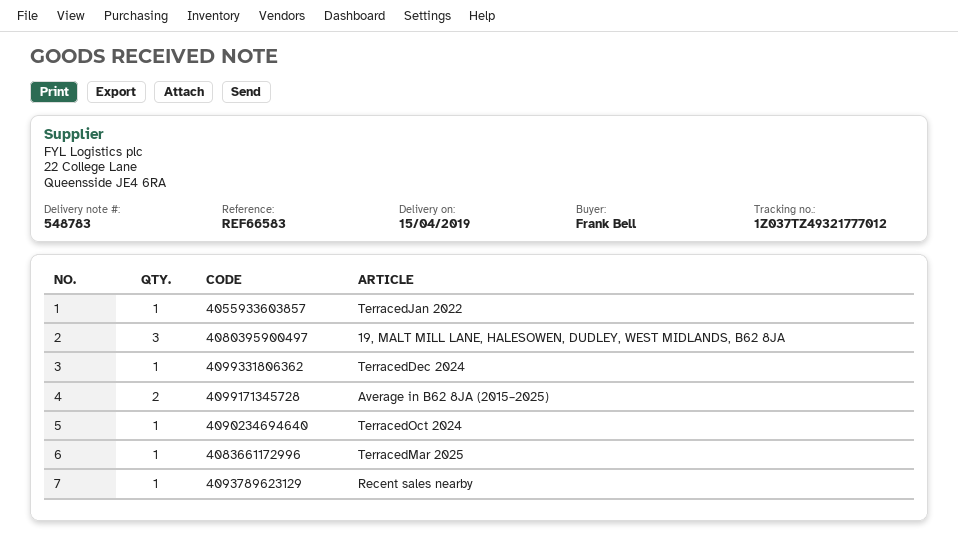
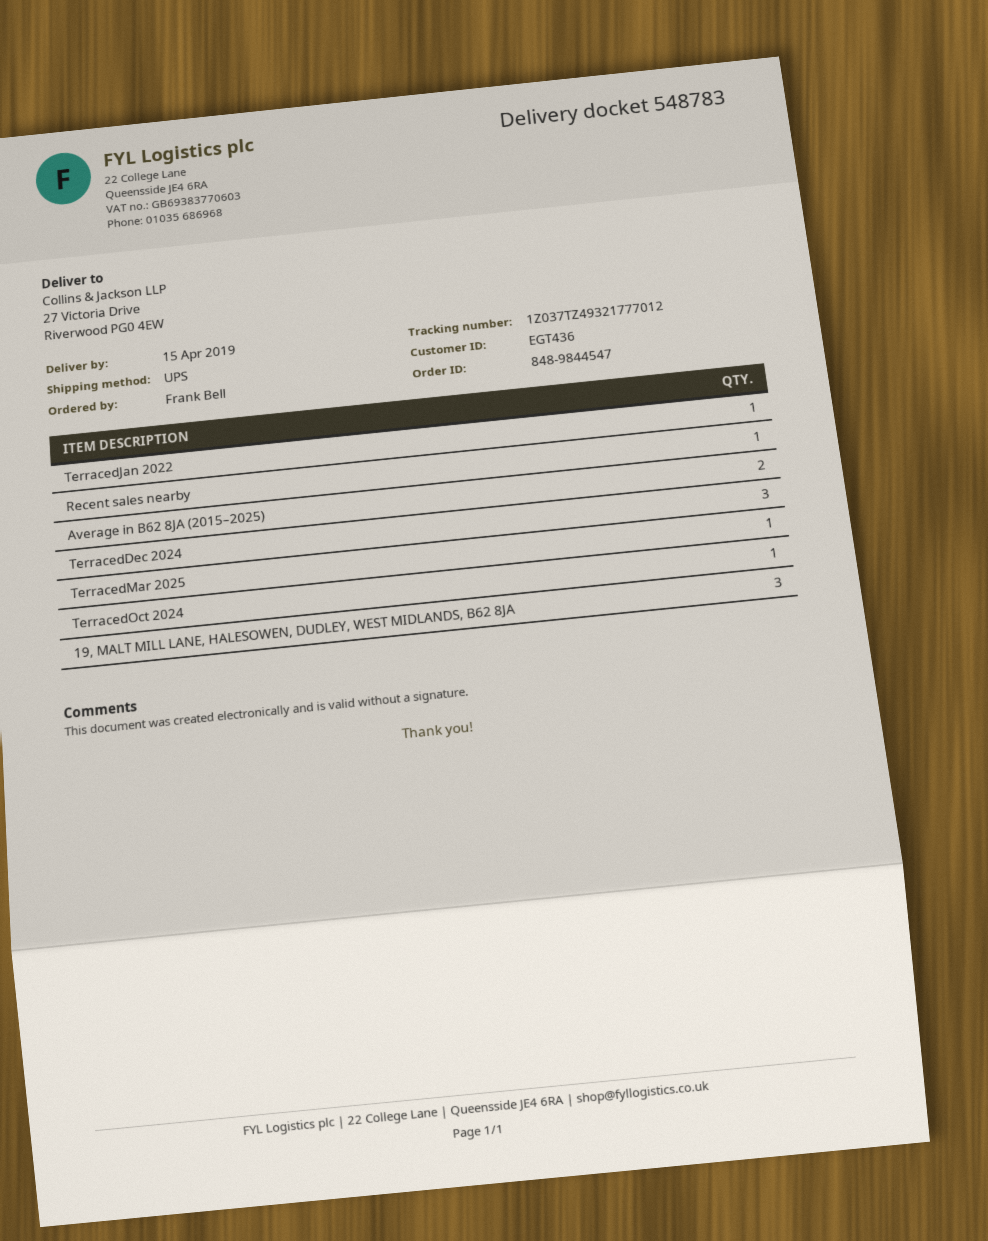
TerracedDec 2024: 1 -> 3

